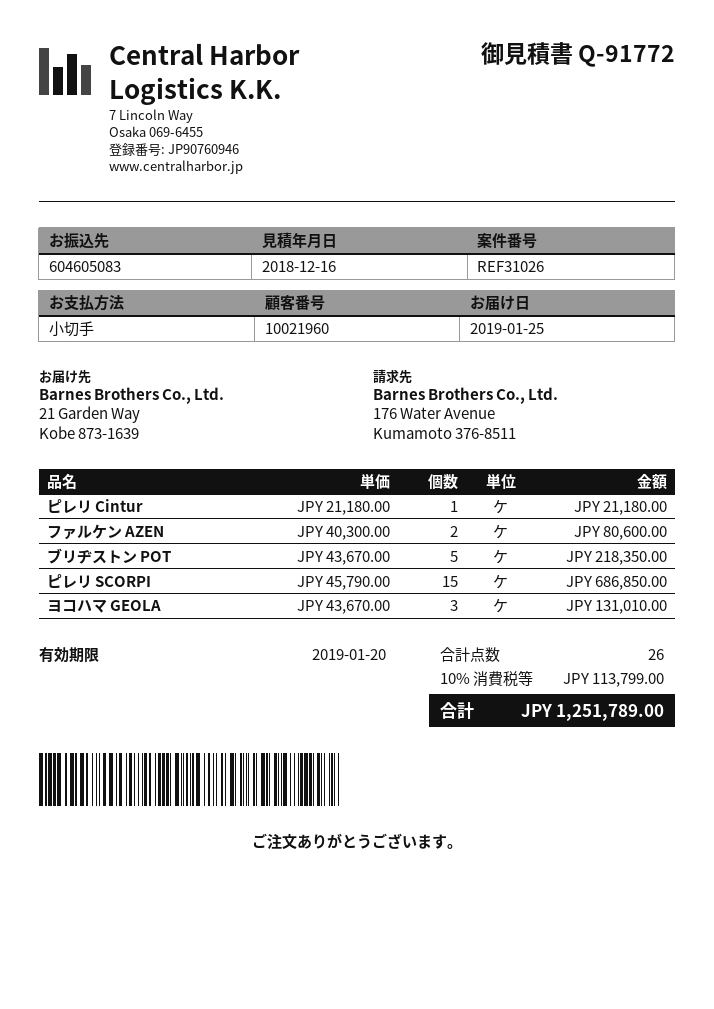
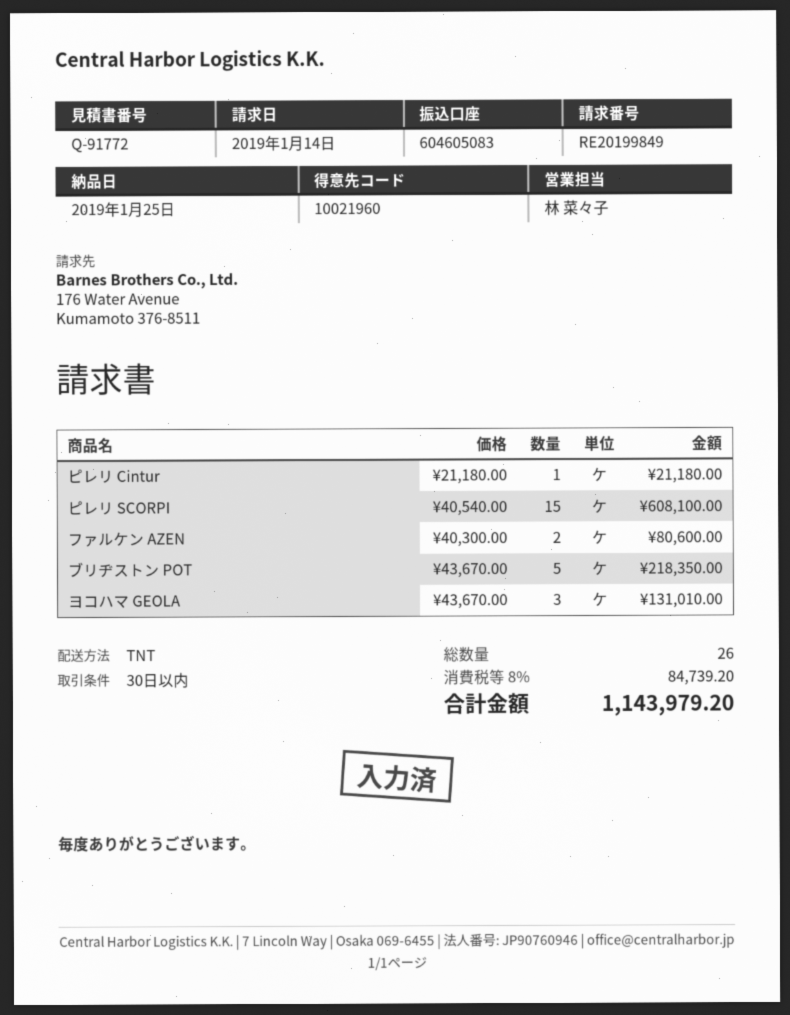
ピレリ SCORPI: 15 x 45790.00 = 686850.00 -> 15 x 40540.00 = 608100.00
tax: 10% = 113799.00 -> 8% = 84739.20
total: 1251789.00 -> 1143979.20

